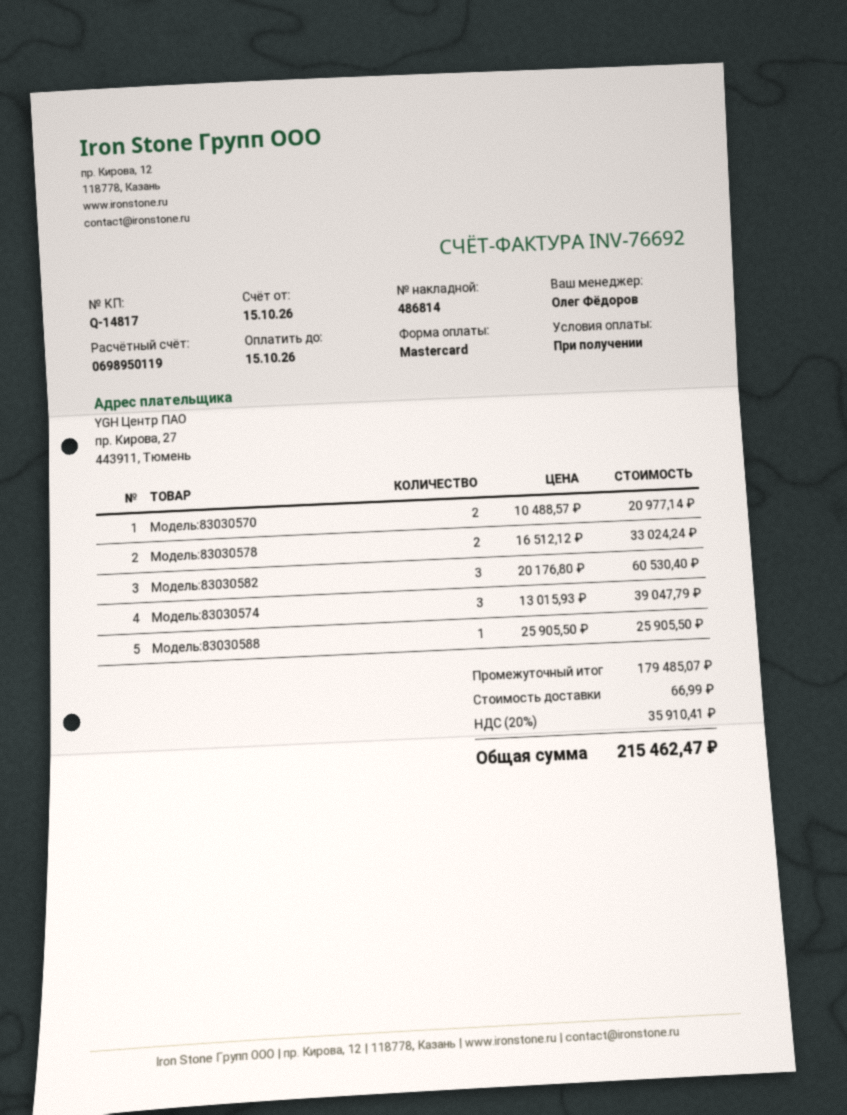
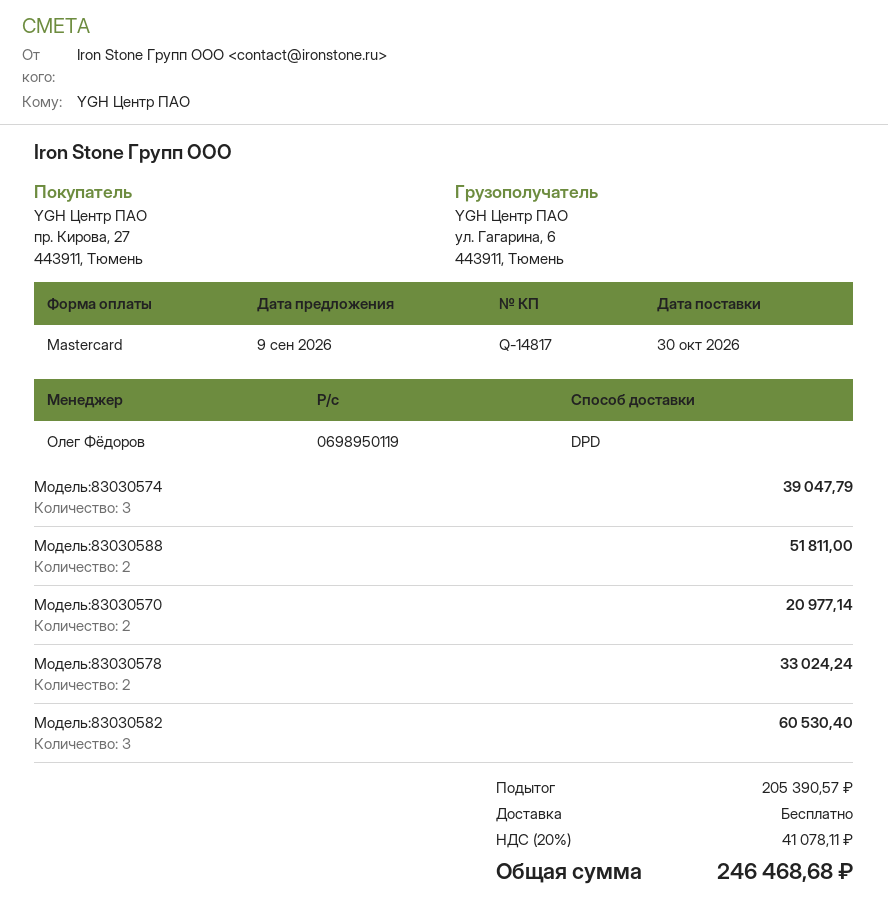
Модель:83030588: 1 for 25905.50 -> 2 for 51811.00
subtotal: 179485.07 -> 205390.57
shipping: 66.99 -> 0.00
tax: 20% = 35910.41 -> 20% = 41078.11
total: 215462.47 -> 246468.68

